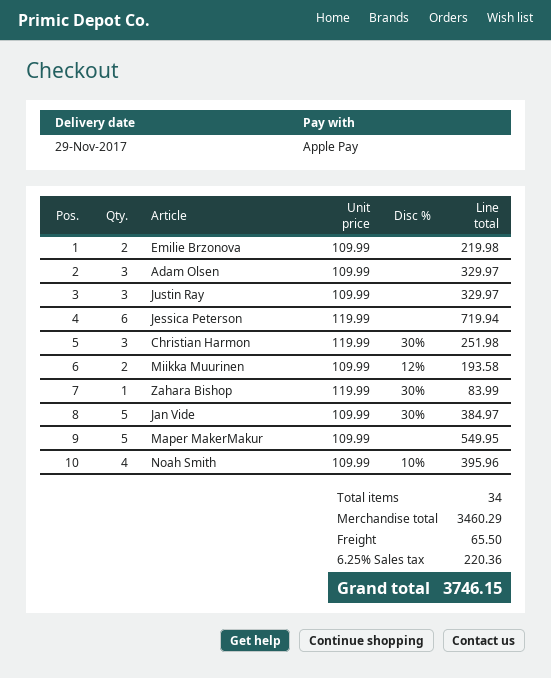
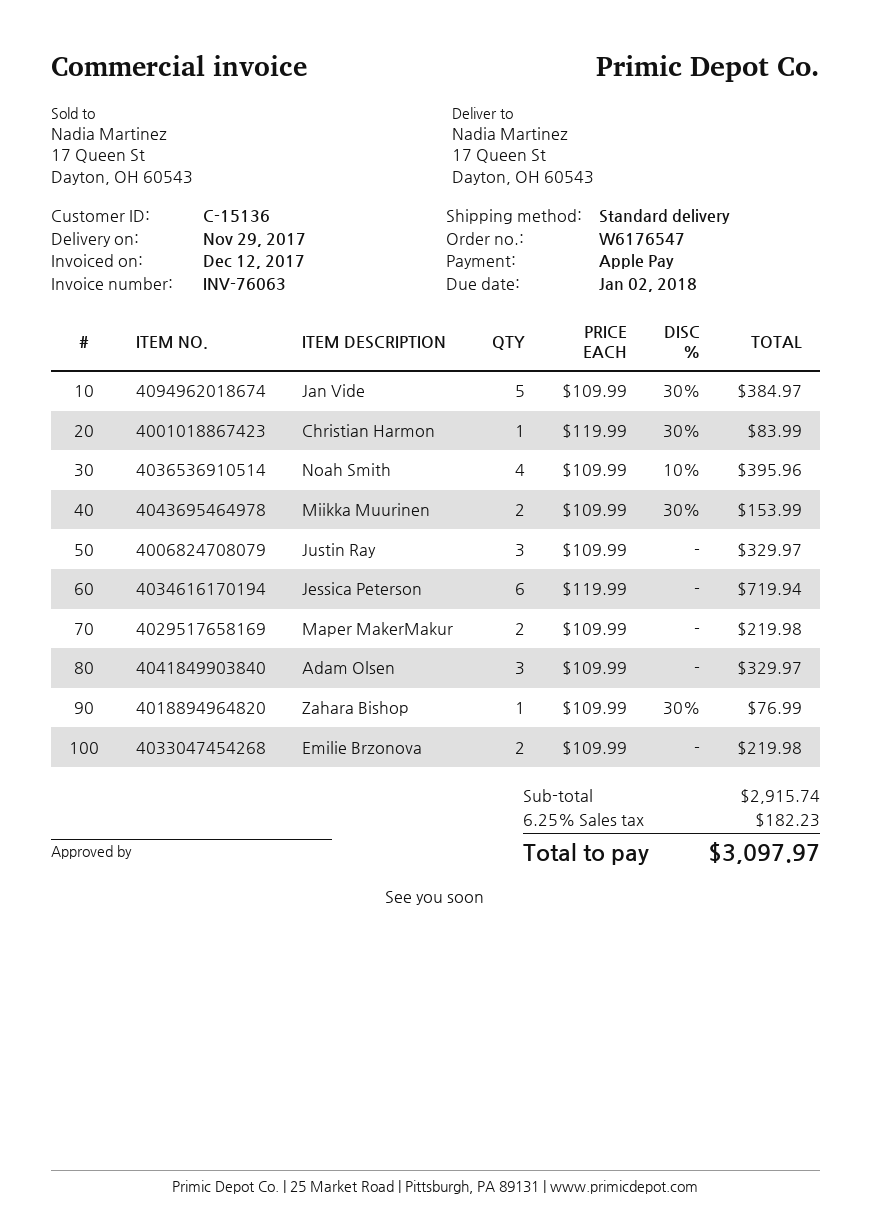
Christian Harmon: 3 x 119.99 - 30% = 251.98 -> 1 x 119.99 - 30% = 83.99
Miikka Muurinen: 2 x 109.99 - 12% = 193.58 -> 2 x 109.99 - 30% = 153.99
Zahara Bishop: 1 x 119.99 - 30% = 83.99 -> 1 x 109.99 - 30% = 76.99
Maper MakerMakur: 5 x 109.99 = 549.95 -> 2 x 109.99 = 219.98
subtotal: 3460.29 -> 2915.74
shipping: 65.50 -> none
tax: 6.25% = 220.36 -> 6.25% = 182.23
total: 3746.15 -> 3097.97

